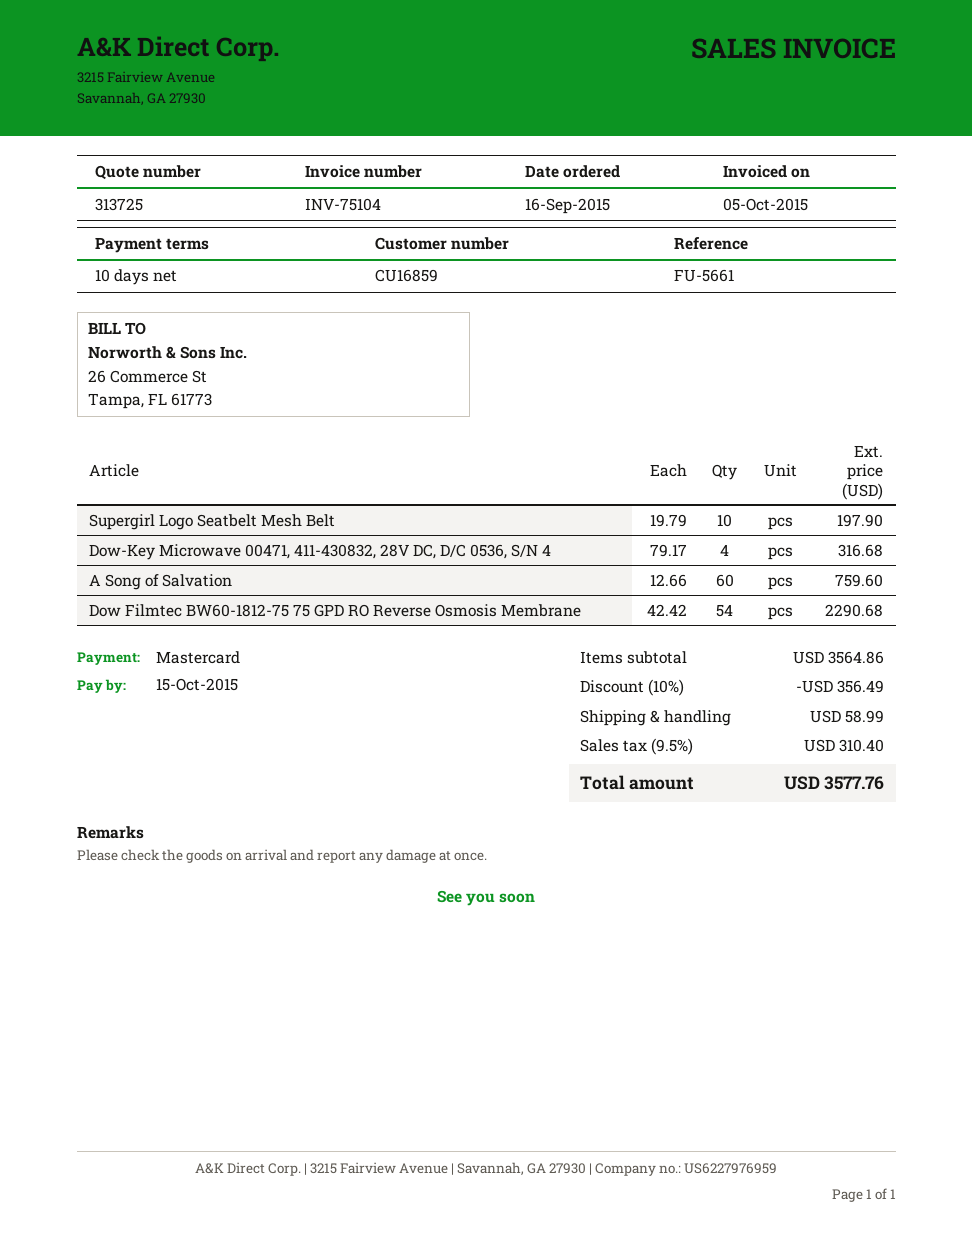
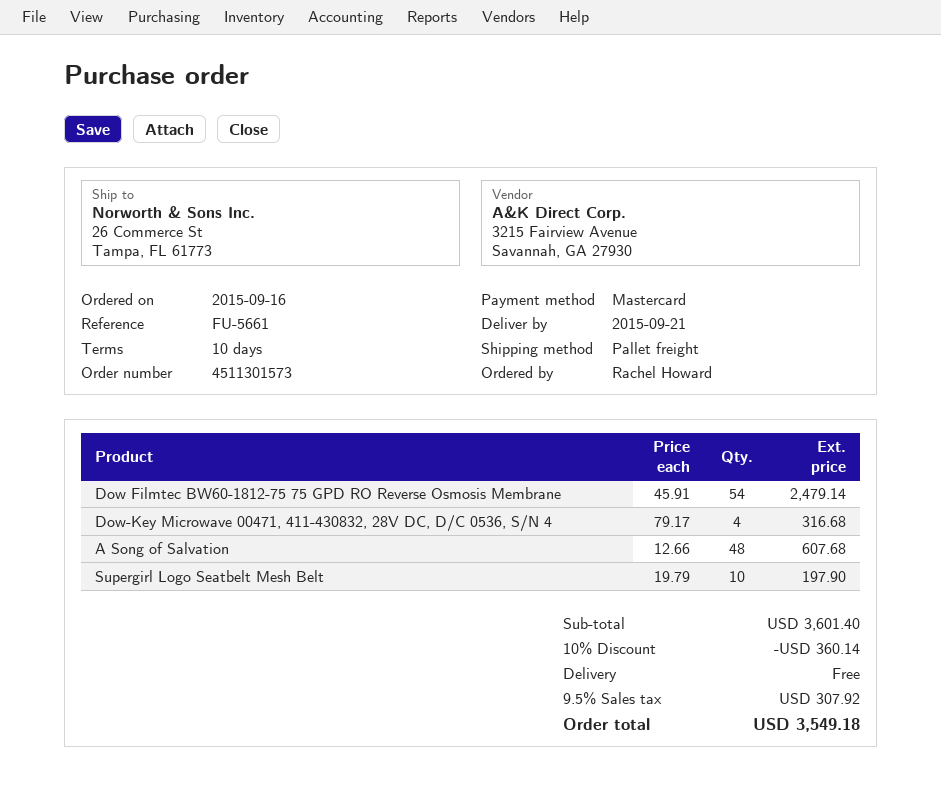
A Song of Salvation: 60 x 12.66 = 759.60 -> 48 x 12.66 = 607.68
Dow Filmtec BW60-1812-75 75 GPD RO Reverse Osmosis Membrane: 54 x 42.42 = 2290.68 -> 54 x 45.91 = 2479.14
subtotal: 3564.86 -> 3601.40
discount: 10% = 356.49 -> 10% = 360.14
shipping: 58.99 -> 0.00
tax: 9.5% = 310.40 -> 9.5% = 307.92
total: 3577.76 -> 3549.18

